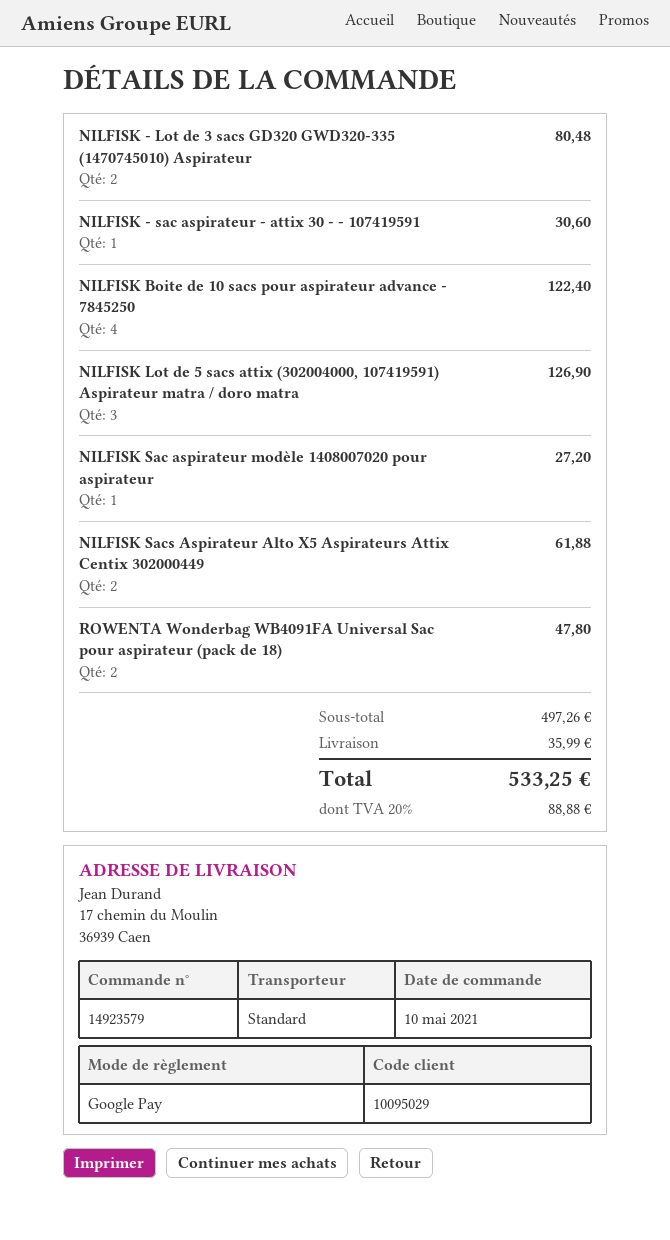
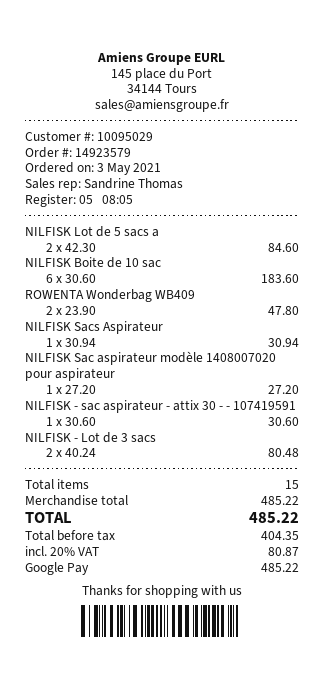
order date: 2021-05-10 -> 2021-05-03
NILFISK Boite de 10 sacs pour aspirateur advance - 7845250: 4 for 122.40 -> 6 for 183.60
NILFISK Lot de 5 sacs attix (302004000, 107419591) Aspirateur matra / doro matra: 3 for 126.90 -> 2 for 84.60
NILFISK Sacs Aspirateur Alto X5 Aspirateurs Attix Centix 302000449: 2 for 61.88 -> 1 for 30.94
subtotal: 497.26 -> 485.22
shipping: 35.99 -> none
tax: 20% = 88.88 -> 20% = 80.87
total: 533.25 -> 485.22

